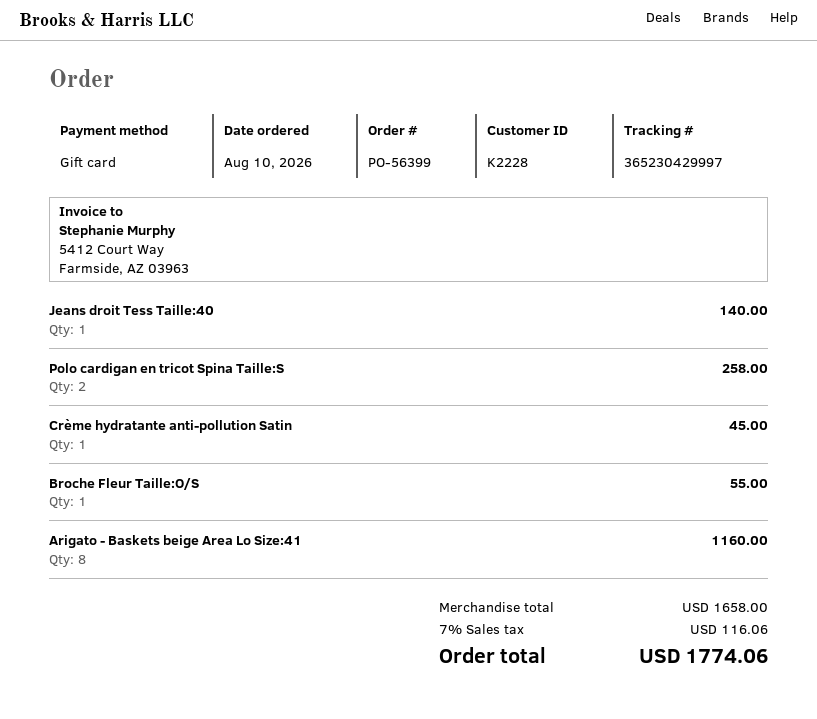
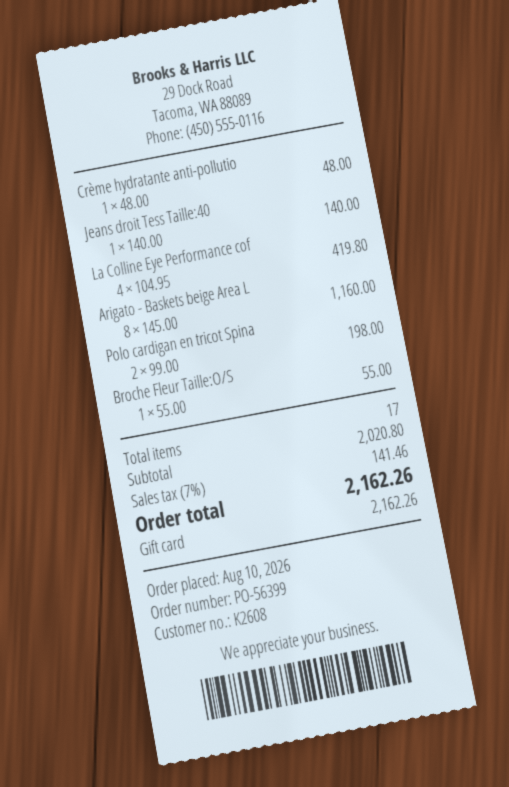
customer number: K2228 -> K2608
Polo cardigan en tricot Spina Taille:S: 2 for 258.00 -> 2 for 198.00
Crème hydratante anti-pollution Satin: 1 for 45.00 -> 1 for 48.00
La Colline Eye Performance cof: none -> 4 for 419.80
subtotal: 1658.00 -> 2020.80
tax: 7% = 116.06 -> 7% = 141.46
total: 1774.06 -> 2162.26

